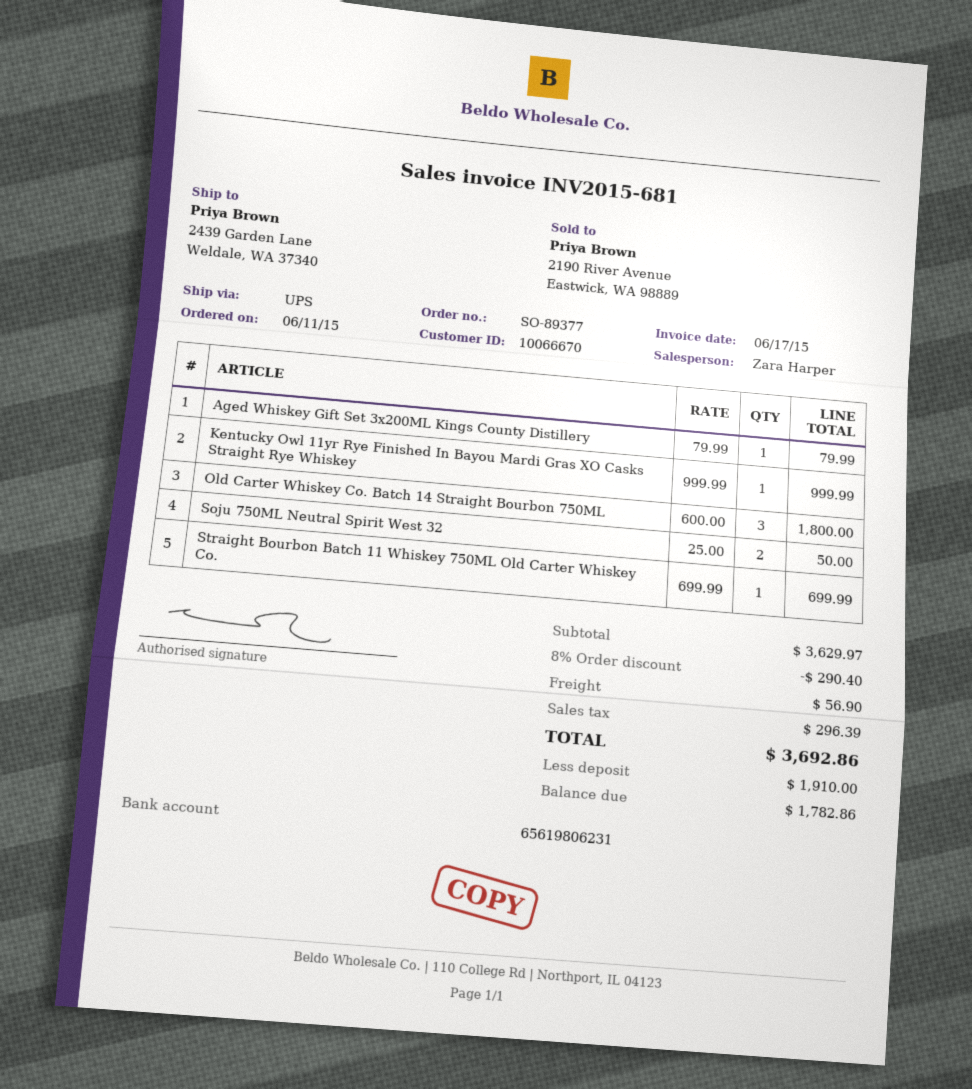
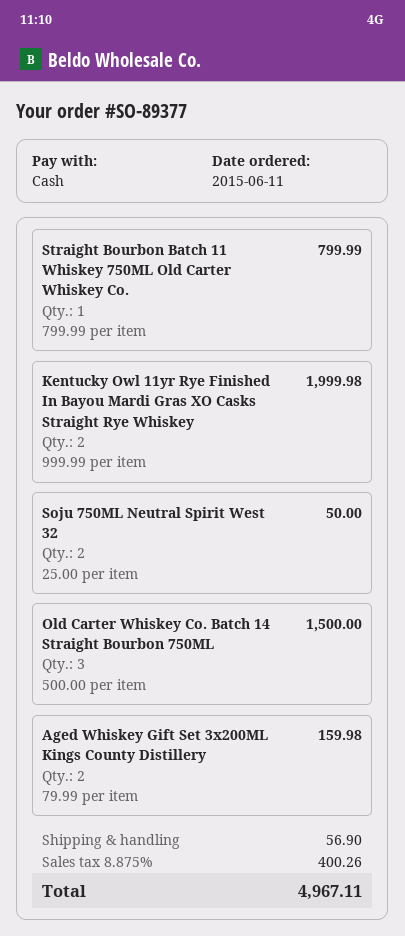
Aged Whiskey Gift Set 3x200ML Kings County Distillery: 1 x 79.99 = 79.99 -> 2 x 79.99 = 159.98
Kentucky Owl 11yr Rye Finished In Bayou Mardi Gras XO Casks Straight Rye Whiskey: 1 x 999.99 = 999.99 -> 2 x 999.99 = 1999.98
Old Carter Whiskey Co. Batch 14 Straight Bourbon 750ML: 3 x 600.00 = 1800.00 -> 3 x 500.00 = 1500.00
Straight Bourbon Batch 11 Whiskey 750ML Old Carter Whiskey Co.: 1 x 699.99 = 699.99 -> 1 x 799.99 = 799.99
discount: 8% = 290.40 -> none
tax: 296.39 -> 400.26
total: 3692.86 -> 4967.11

